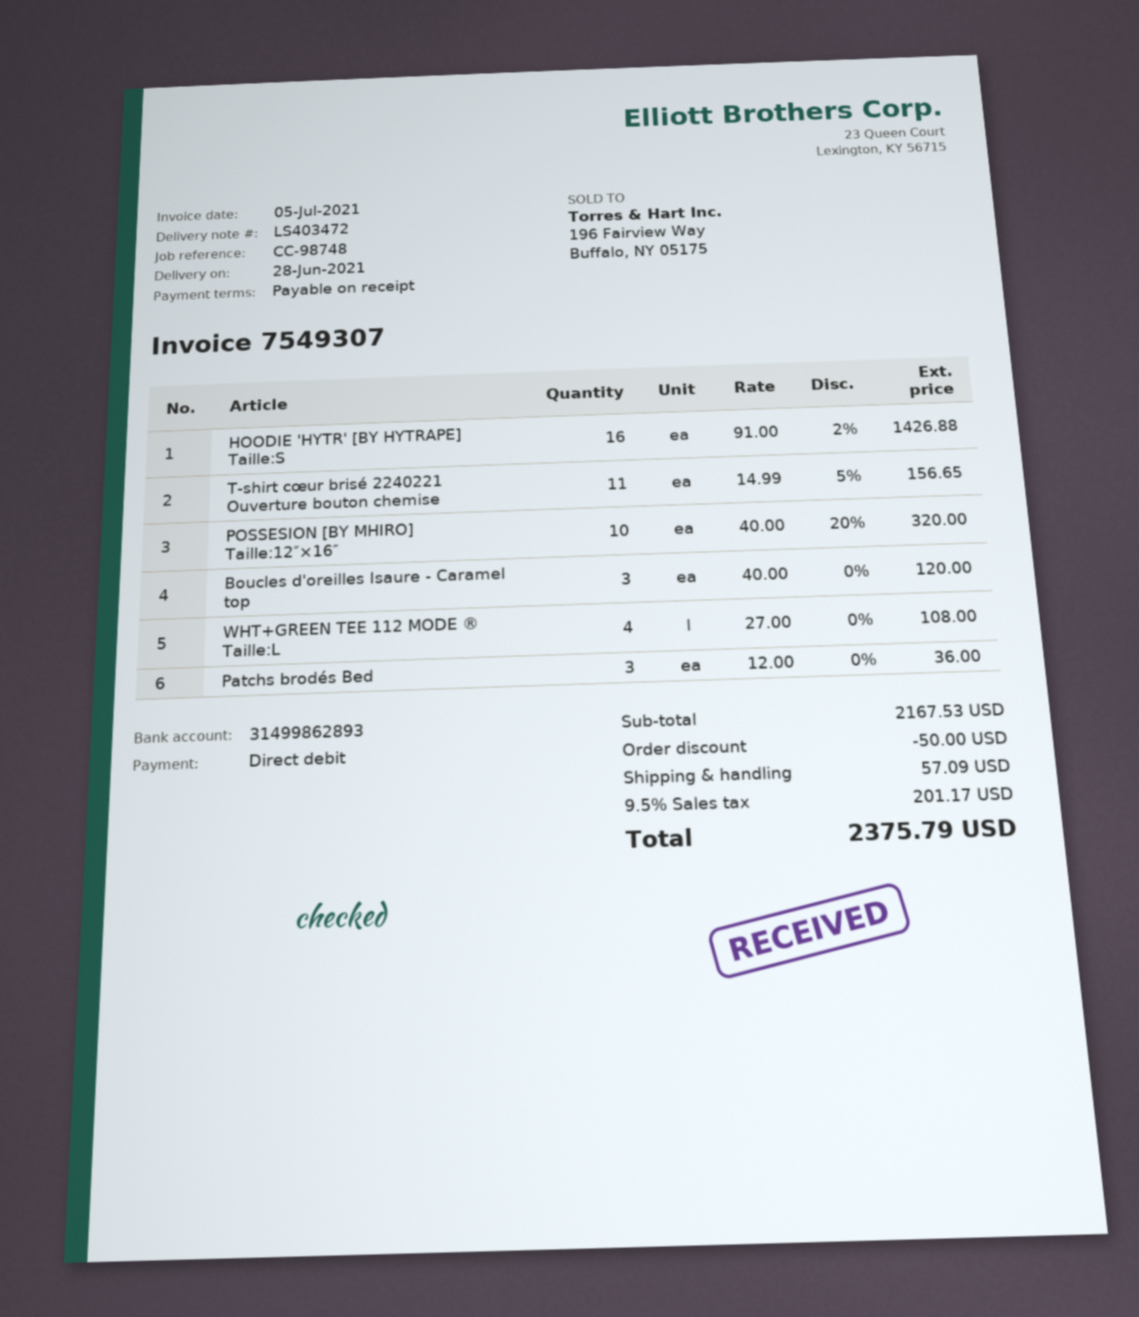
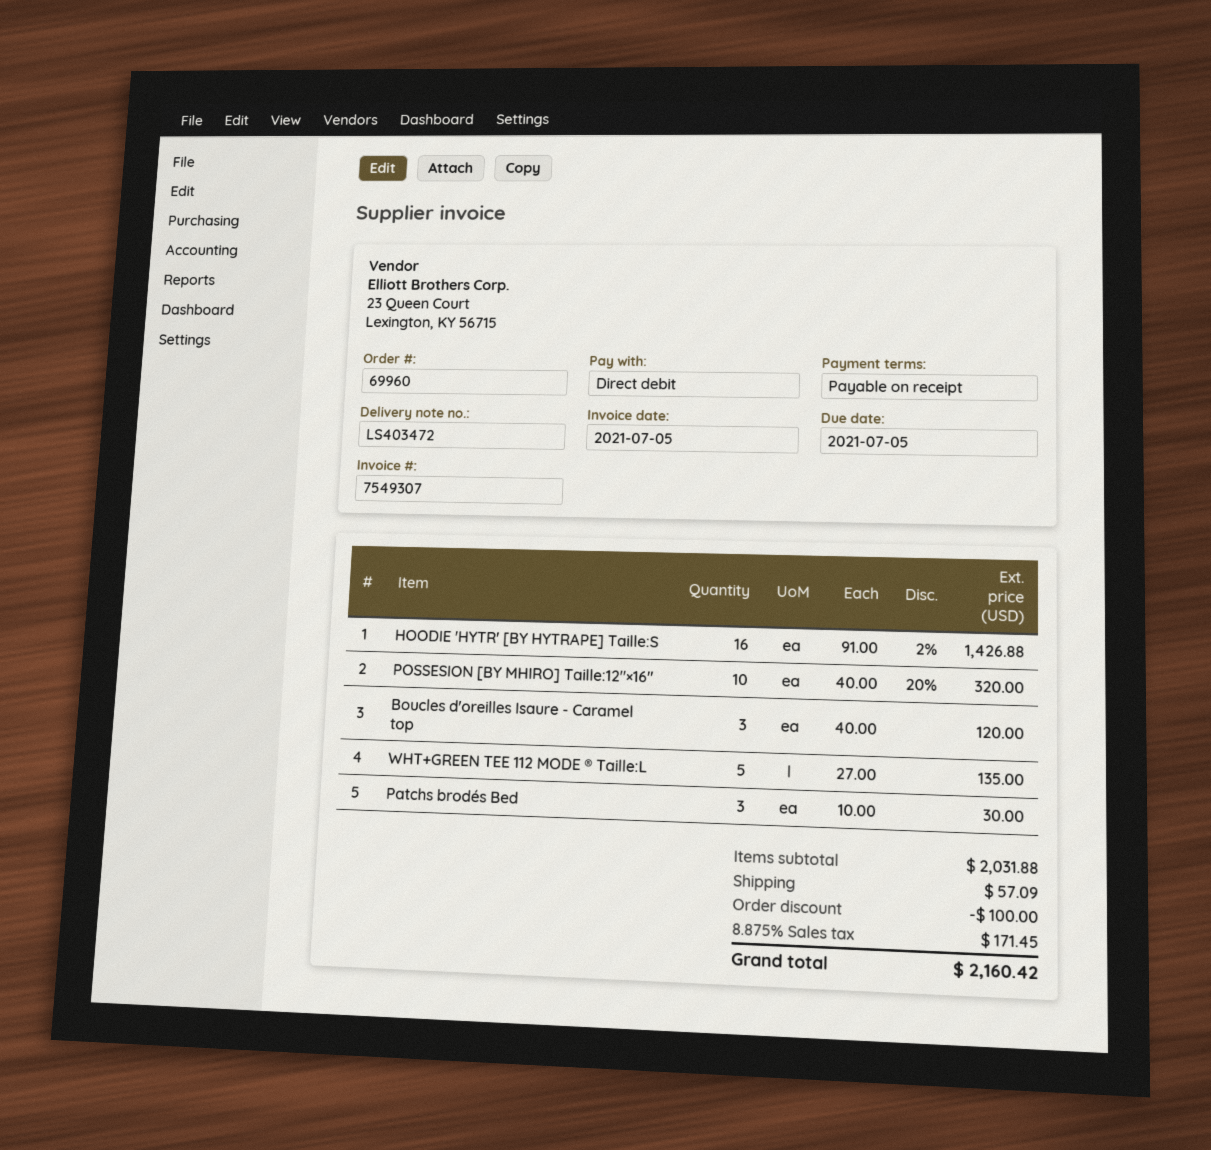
T-shirt cœur brisé 2240221 Ouverture bouton chemise: 11 x 14.99 - 5% = 156.65 -> none
WHT+GREEN TEE 112 MODE ® Taille:L: 4 x 27.00 = 108.00 -> 5 x 27.00 = 135.00
Patchs brodés Bed: 3 x 12.00 = 36.00 -> 3 x 10.00 = 30.00
subtotal: 2167.53 -> 2031.88
discount: 50.00 -> 100.00
tax: 9.5% = 201.17 -> 8.875% = 171.45
total: 2375.79 -> 2160.42

